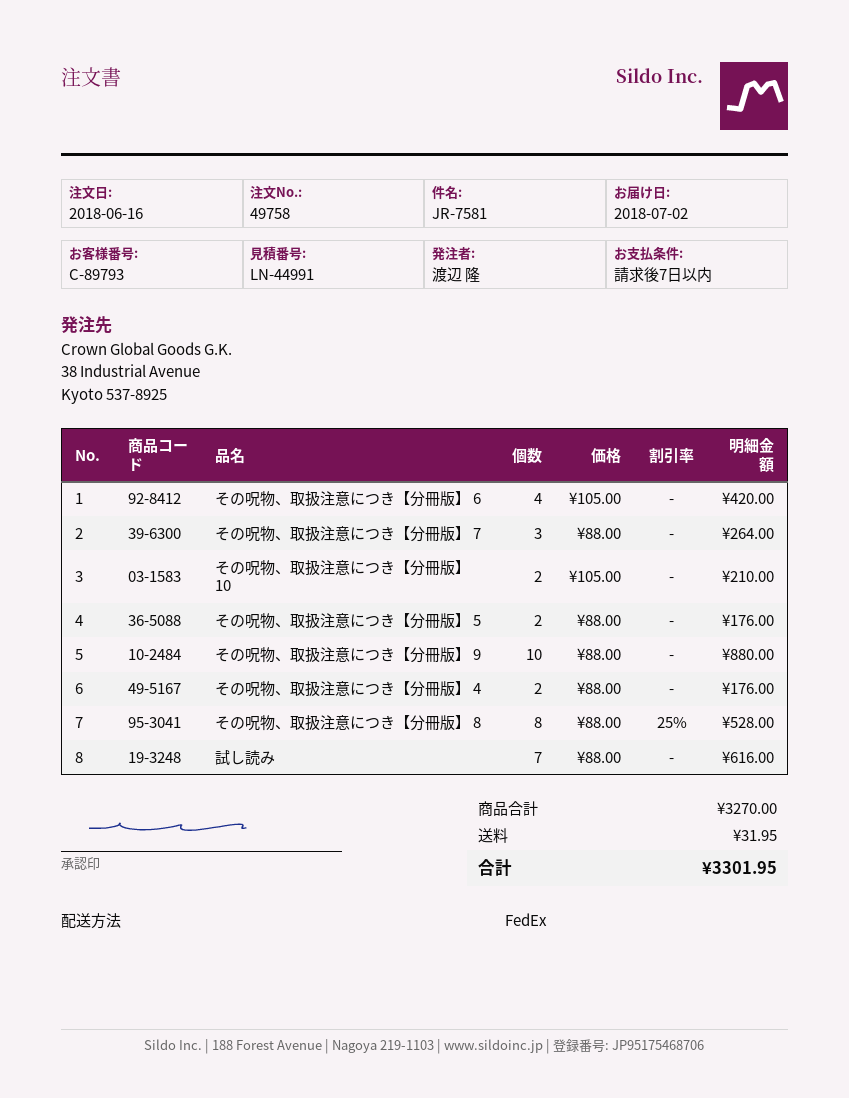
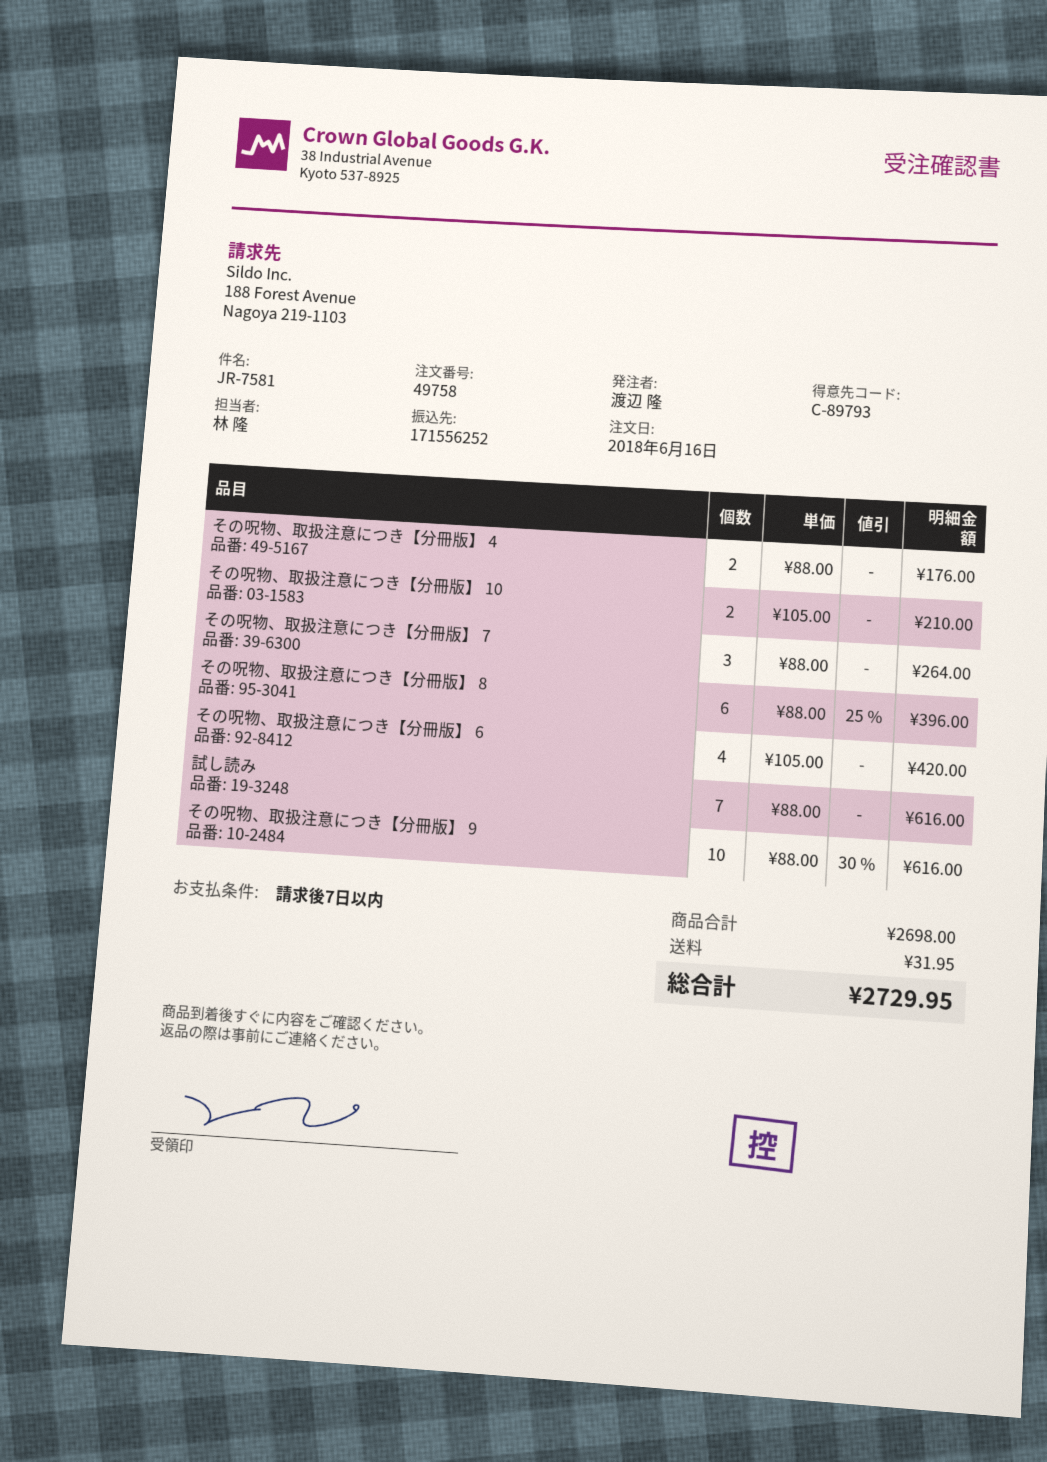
その呪物、取扱注意につき【分冊版】 5: 2 x 88.00 = 176.00 -> none
その呪物、取扱注意につき【分冊版】 9: 10 x 88.00 = 880.00 -> 10 x 88.00 - 30% = 616.00
その呪物、取扱注意につき【分冊版】 8: 8 x 88.00 - 25% = 528.00 -> 6 x 88.00 - 25% = 396.00
subtotal: 3270.00 -> 2698.00
total: 3301.95 -> 2729.95

